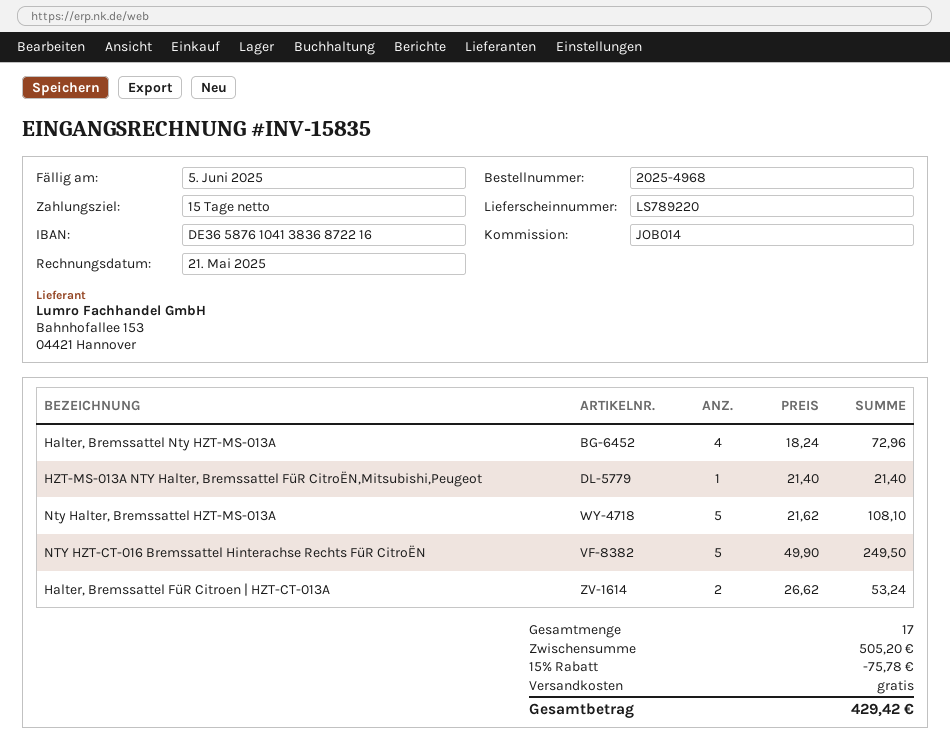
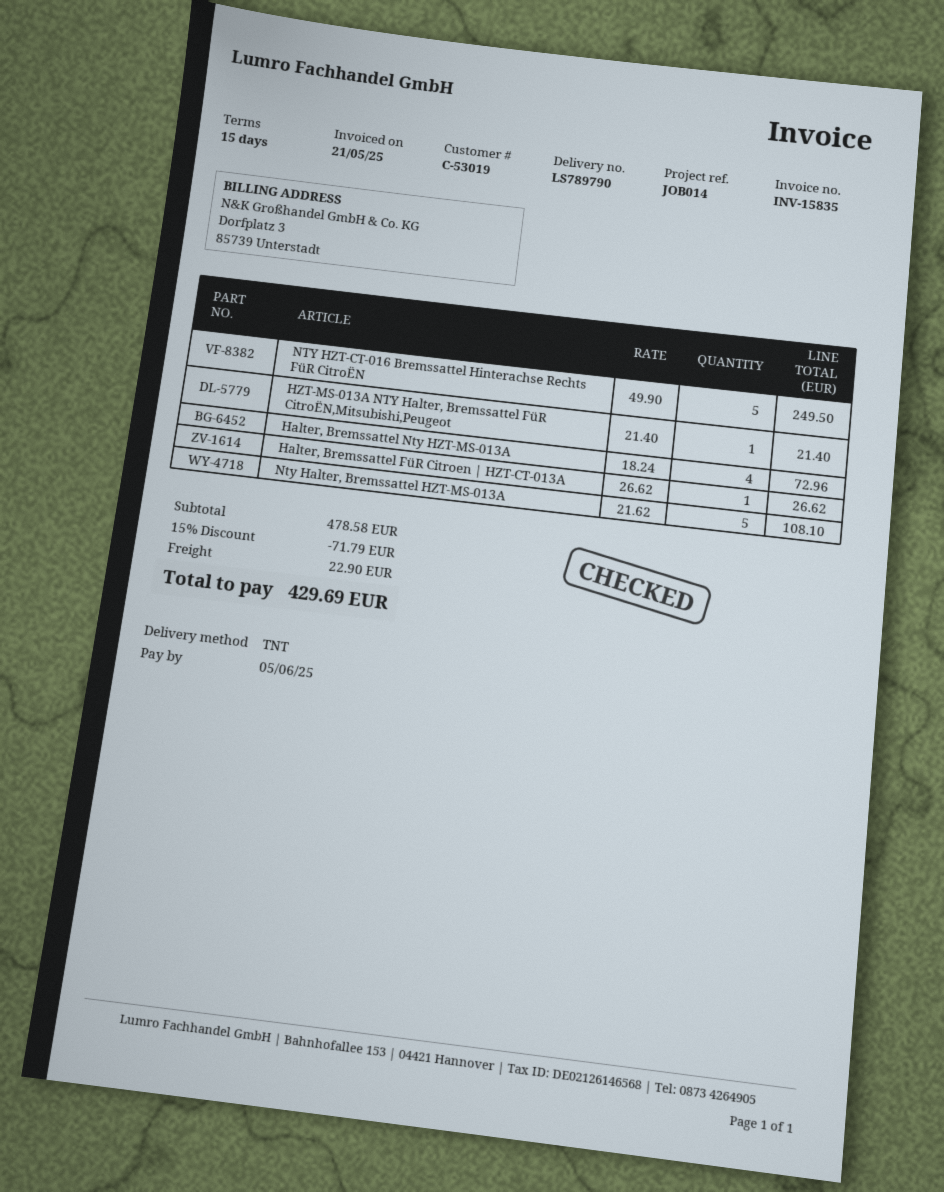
delivery note number: LS789220 -> LS789790
Halter, Bremssattel FüR Citroen | HZT-CT-013A: 2 x 26.62 = 53.24 -> 1 x 26.62 = 26.62
subtotal: 505.20 -> 478.58
discount: 15% = 75.78 -> 15% = 71.79
shipping: 0.00 -> 22.90
total: 429.42 -> 429.69

